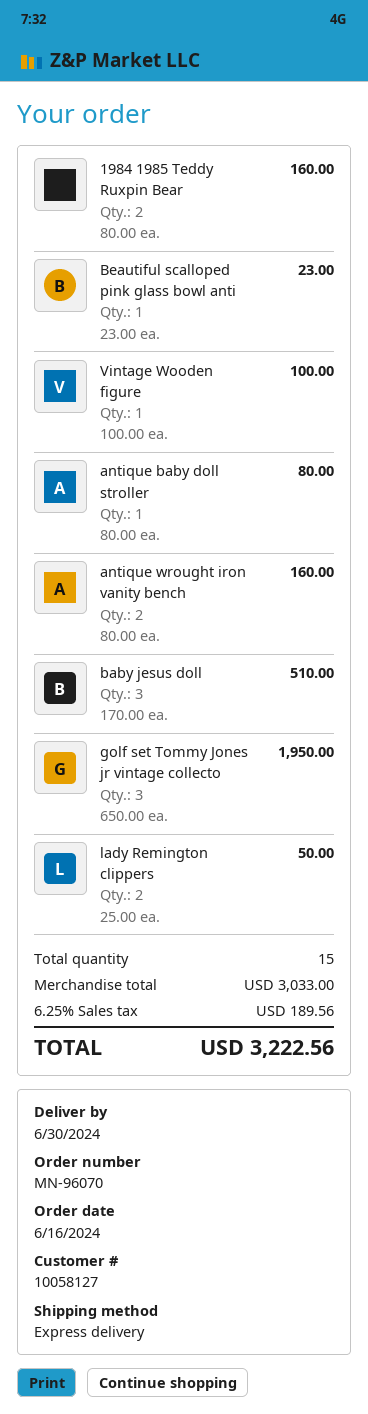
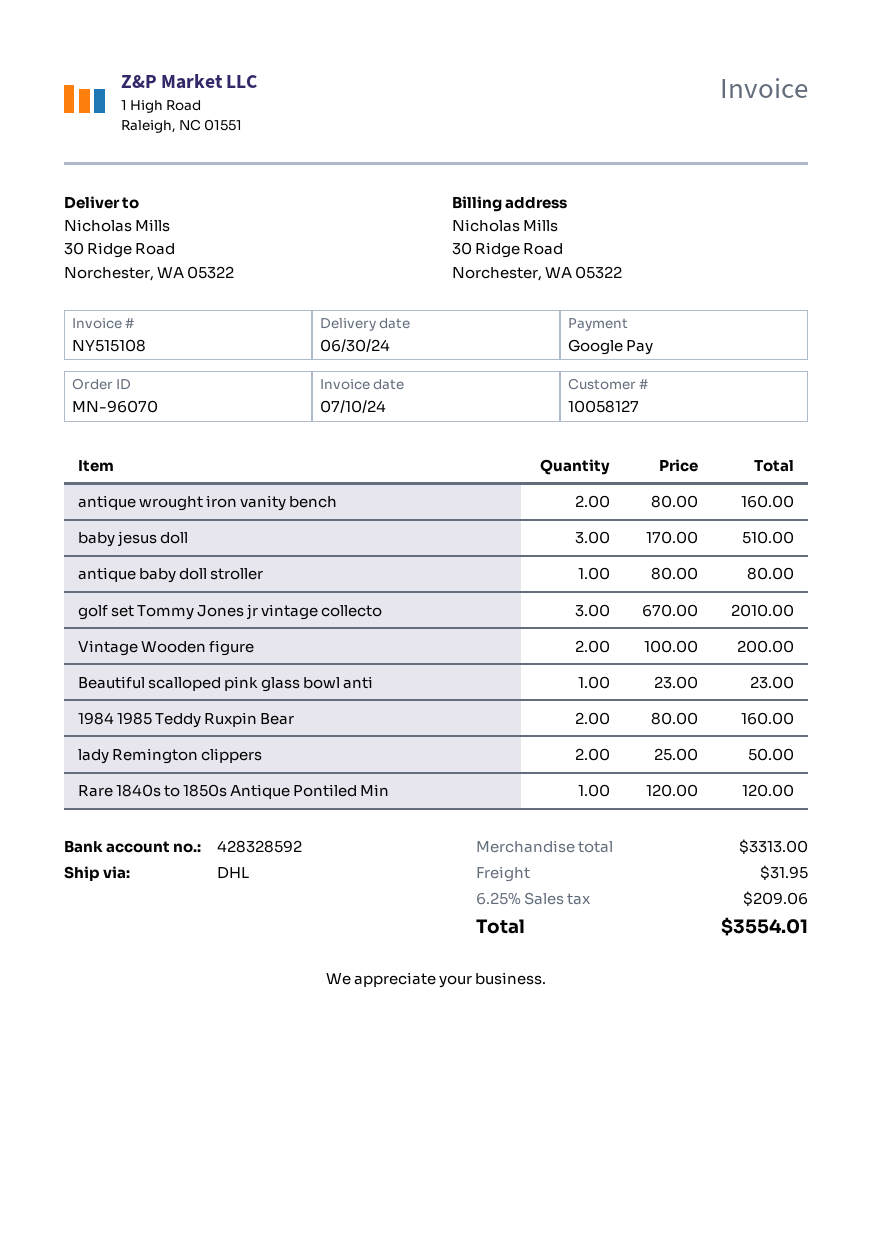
shipping method: express -> DHL
Vintage Wooden figure: 1 x 100.00 = 100.00 -> 2 x 100.00 = 200.00
golf set Tommy Jones jr vintage collecto: 3 x 650.00 = 1950.00 -> 3 x 670.00 = 2010.00
Rare 1840s to 1850s Antique Pontiled Min: none -> 1 x 120.00 = 120.00
subtotal: 3033.00 -> 3313.00
shipping: none -> 31.95
tax: 6.25% = 189.56 -> 6.25% = 209.06
total: 3222.56 -> 3554.01

